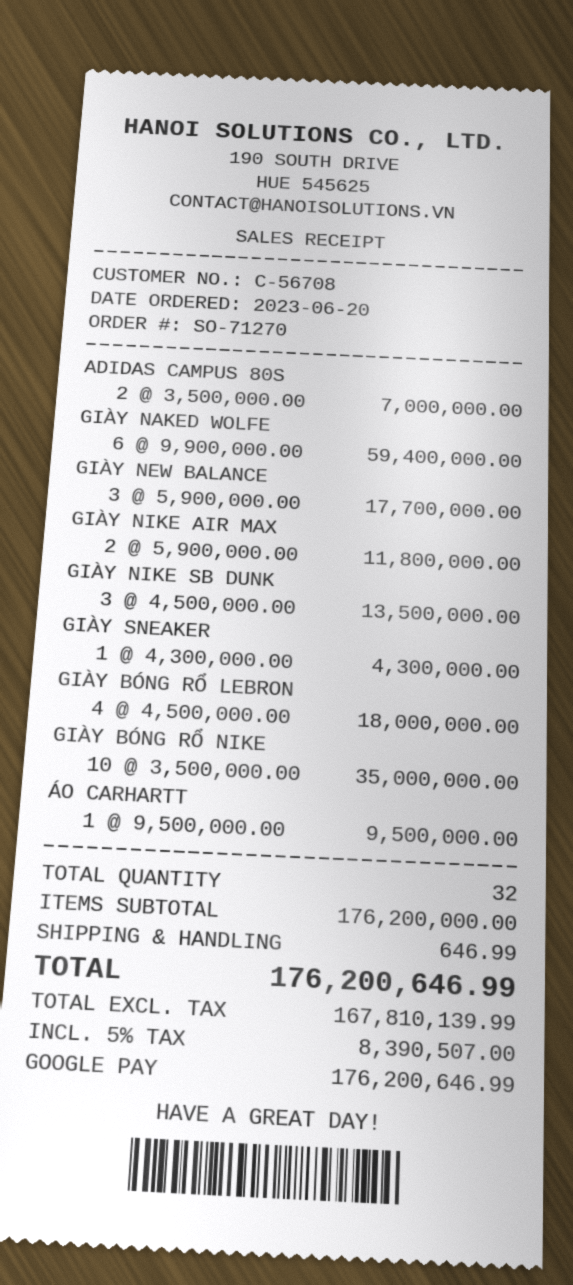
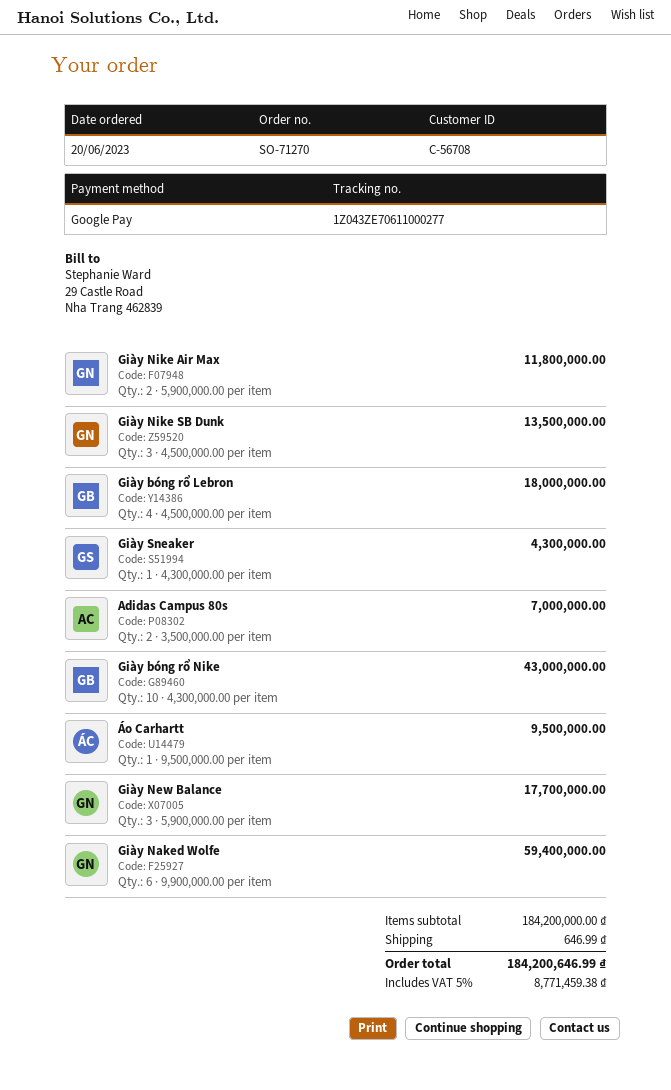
GIÀY BÓNG RỔ NIKE: 10 x 3500000.00 = 35000000.00 -> 10 x 4300000.00 = 43000000.00
subtotal: 176200000.00 -> 184200000.00
tax: 5% = 8390507.00 -> 5% = 8771459.38
total: 176200646.99 -> 184200646.99

